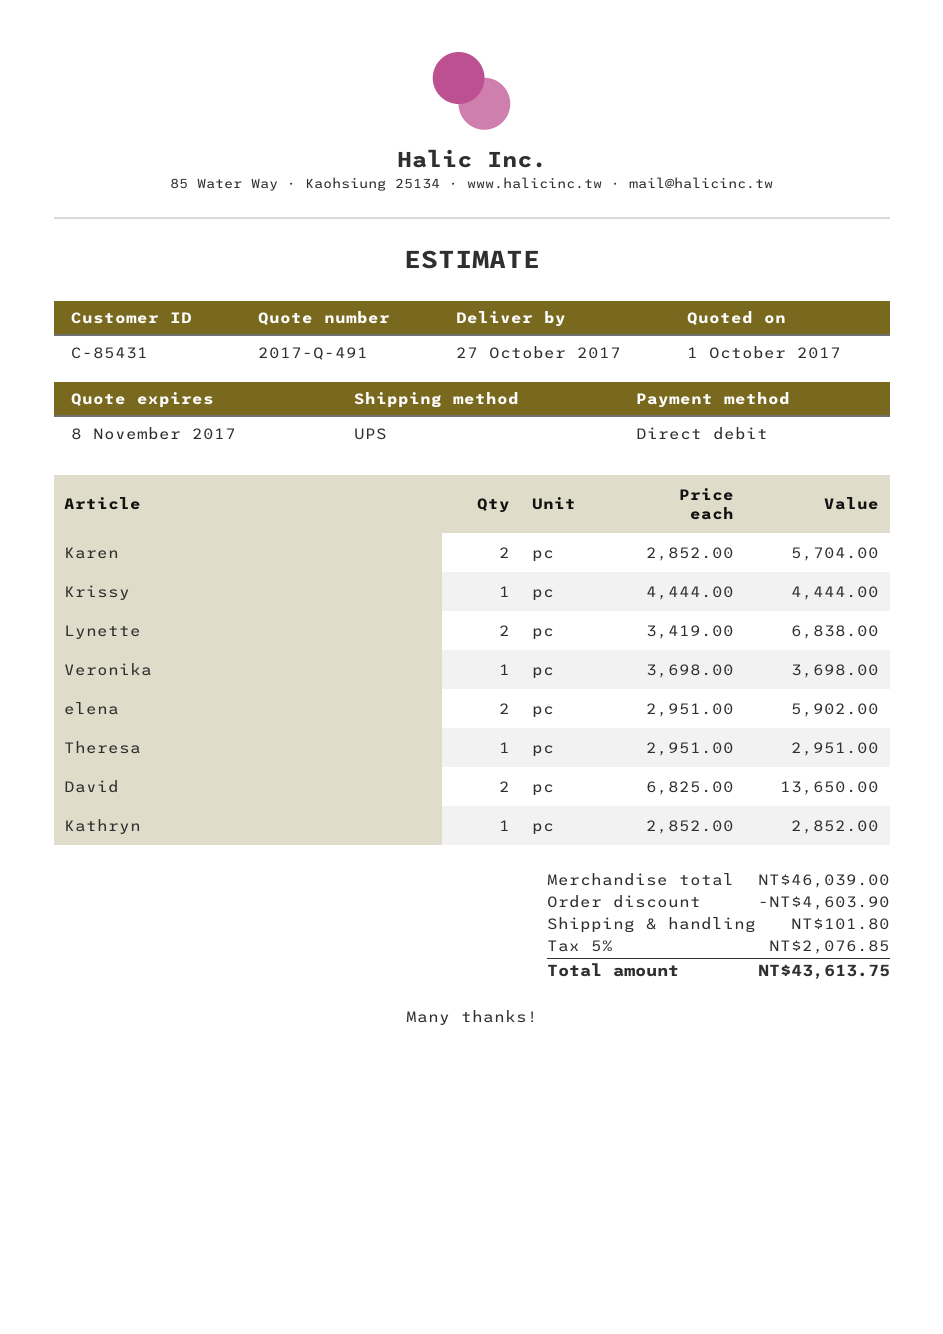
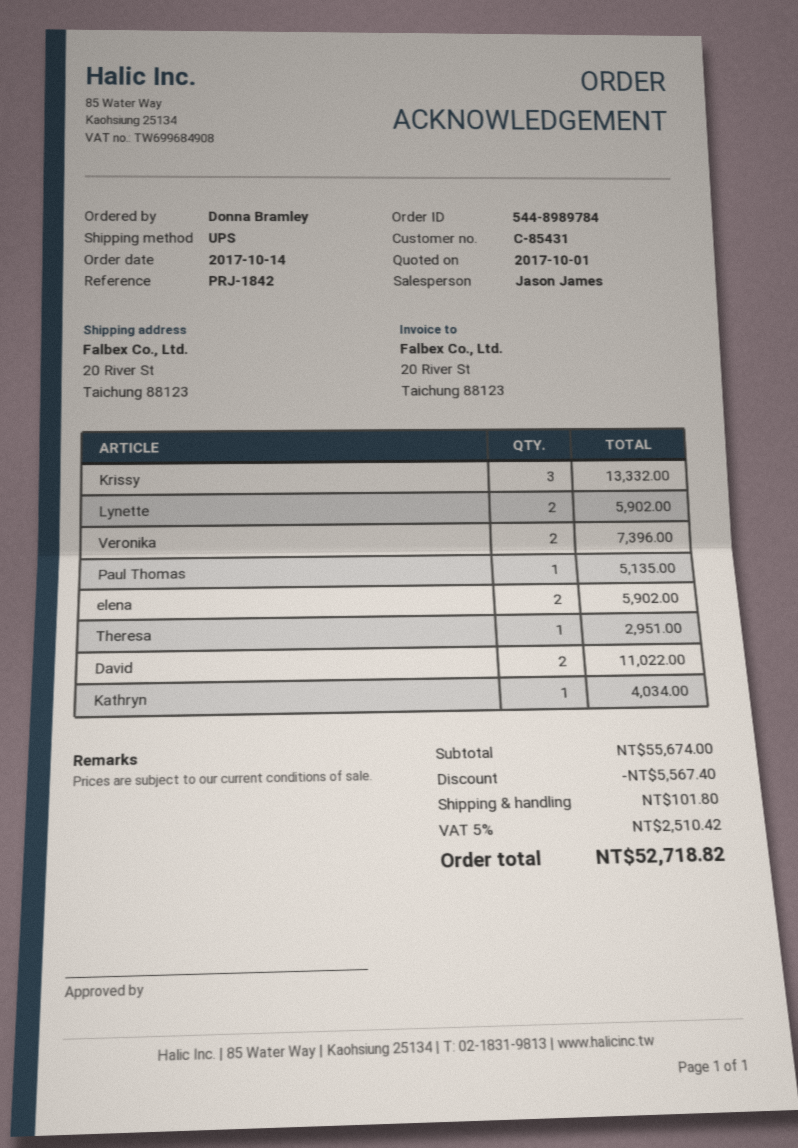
Karen: 2 for 5704.00 -> none
Krissy: 1 for 4444.00 -> 3 for 13332.00
Lynette: 2 for 6838.00 -> 2 for 5902.00
Veronika: 1 for 3698.00 -> 2 for 7396.00
David: 2 for 13650.00 -> 2 for 11022.00
Kathryn: 1 for 2852.00 -> 1 for 4034.00
Paul Thomas: none -> 1 for 5135.00
subtotal: 46039.00 -> 55674.00
discount: 4603.90 -> 5567.40
tax: 5% = 2076.85 -> 5% = 2510.42
total: 43613.75 -> 52718.82

